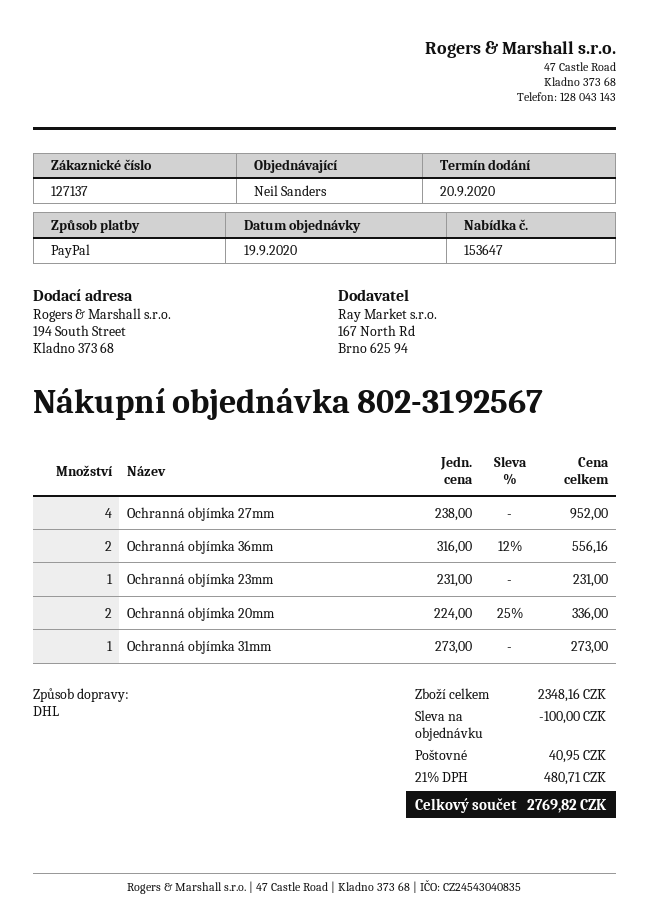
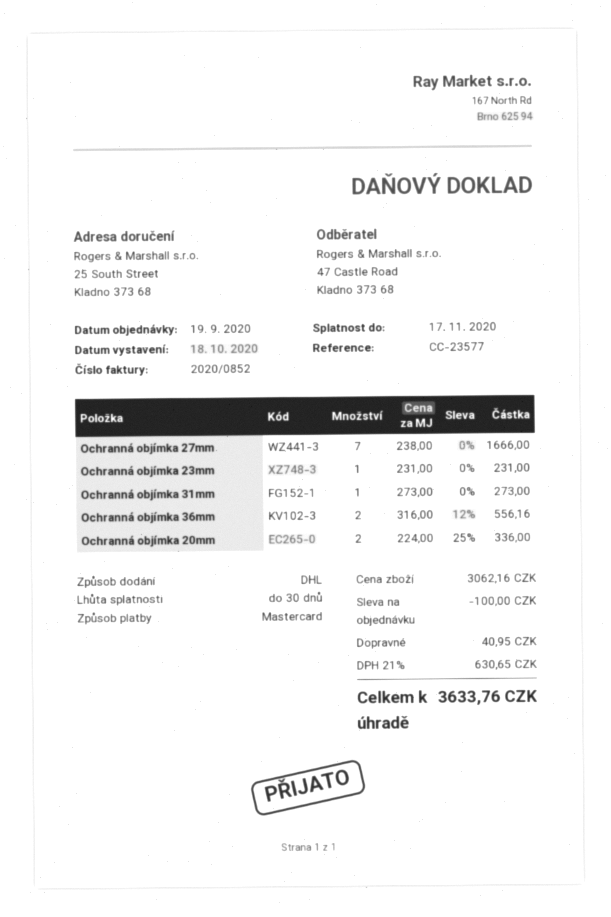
payment method: PayPal -> Mastercard
ship to: 194 South Street, Kladno 373 68 -> 25 South Street, Kladno 373 68
Ochranná objímka 27mm: 4 x 238.00 = 952.00 -> 7 x 238.00 = 1666.00
subtotal: 2348.16 -> 3062.16
tax: 21% = 480.71 -> 21% = 630.65
total: 2769.82 -> 3633.76

